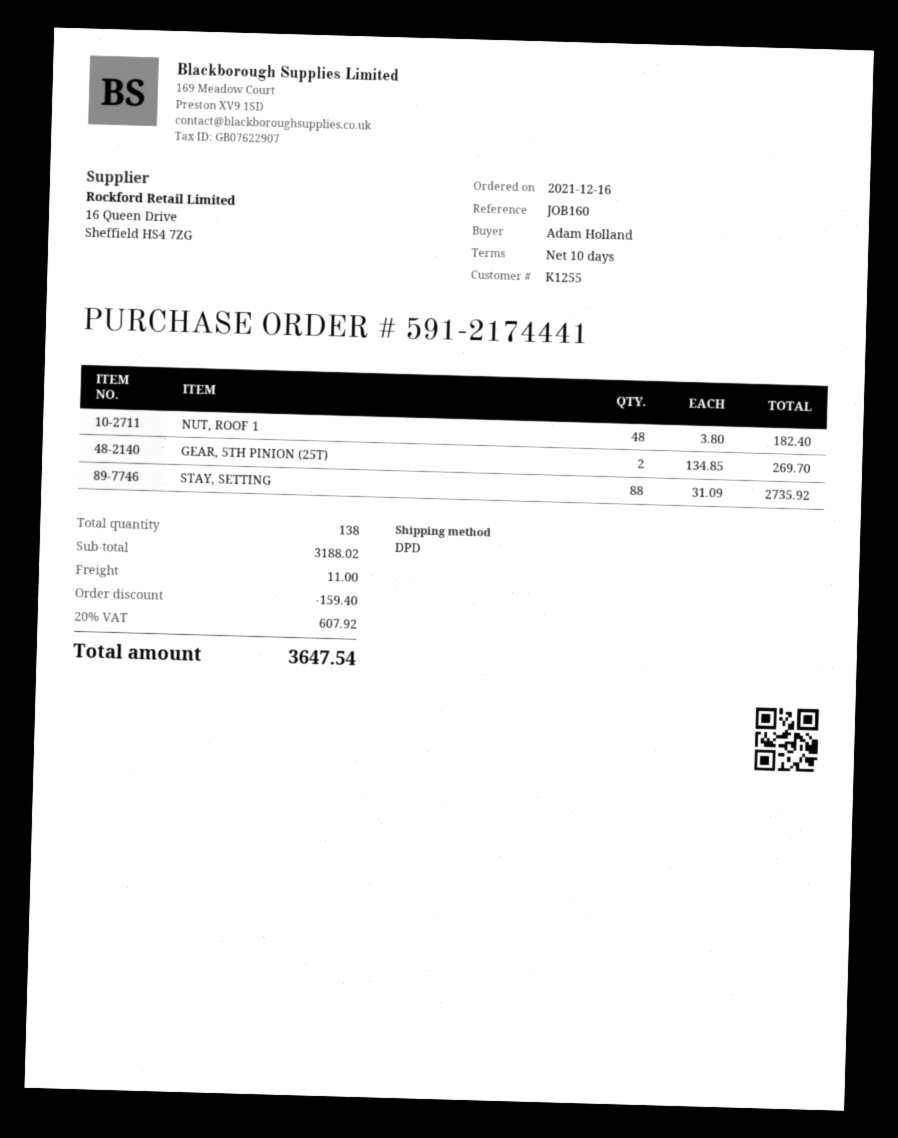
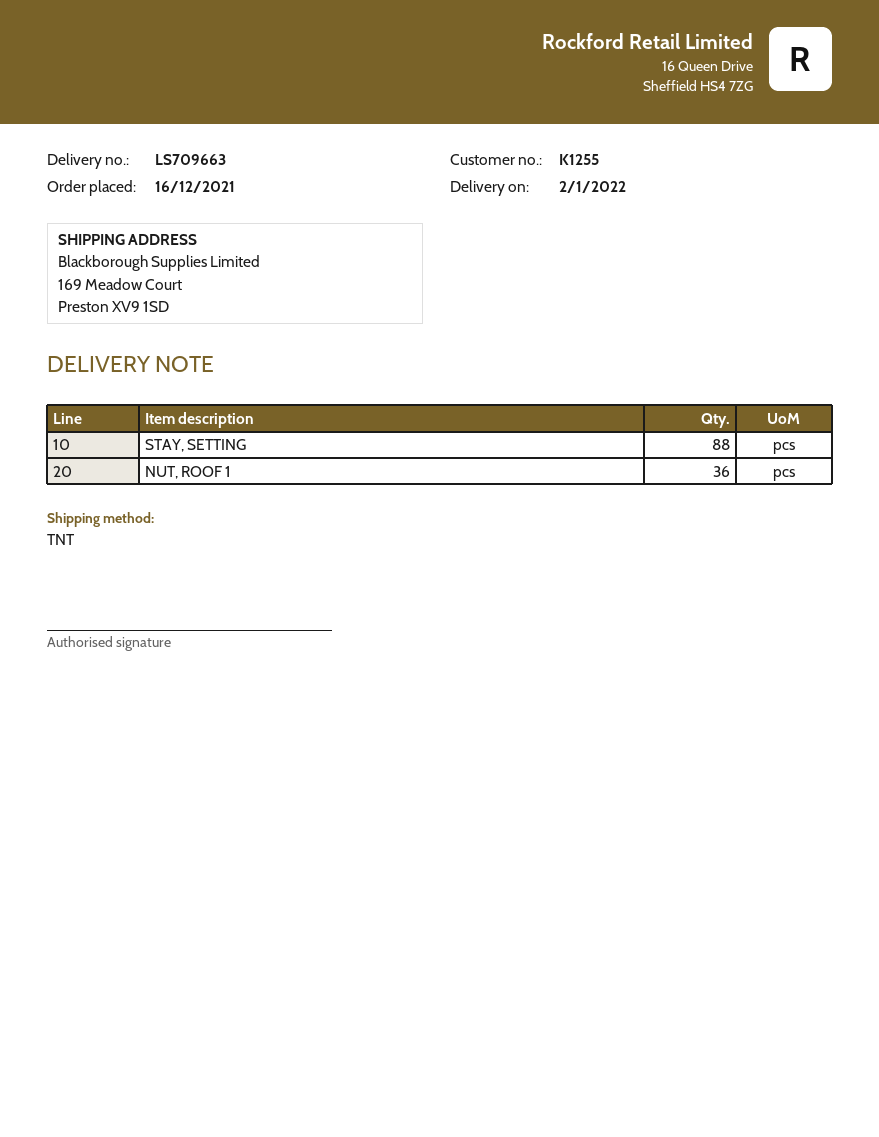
shipping method: DPD -> TNT
NUT, ROOF 1: 48 -> 36
GEAR, 5TH PINION (25T): 2 -> none

